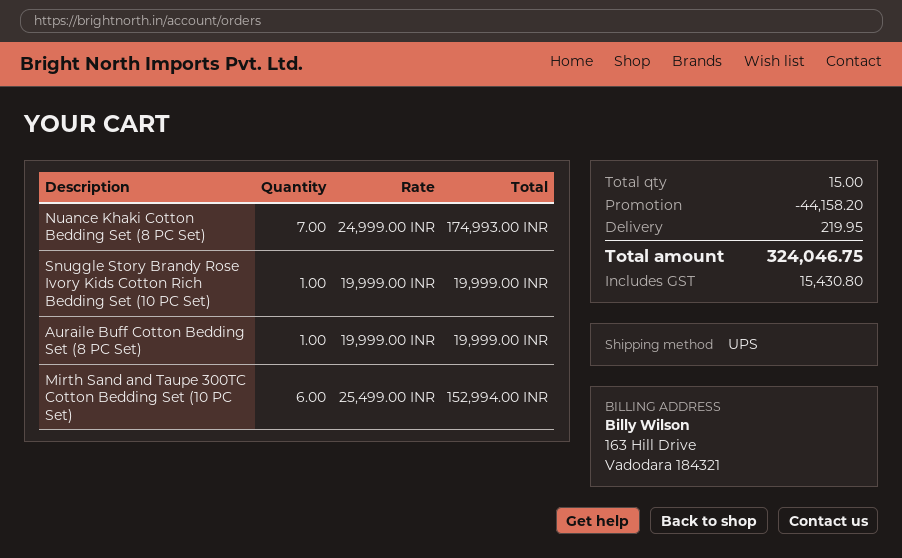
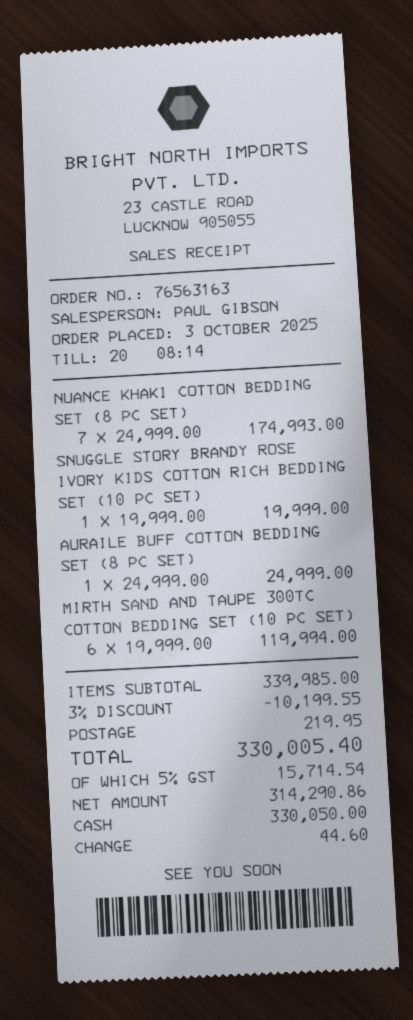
Auraile Buff Cotton Bedding Set (8 PC Set): 1 x 19999.00 = 19999.00 -> 1 x 24999.00 = 24999.00
Mirth Sand and Taupe 300TC Cotton Bedding Set (10 PC Set): 6 x 25499.00 = 152994.00 -> 6 x 19999.00 = 119994.00
discount: 44158.20 -> 10199.55
tax: 15430.80 -> 15714.54
total: 324046.75 -> 330005.40

